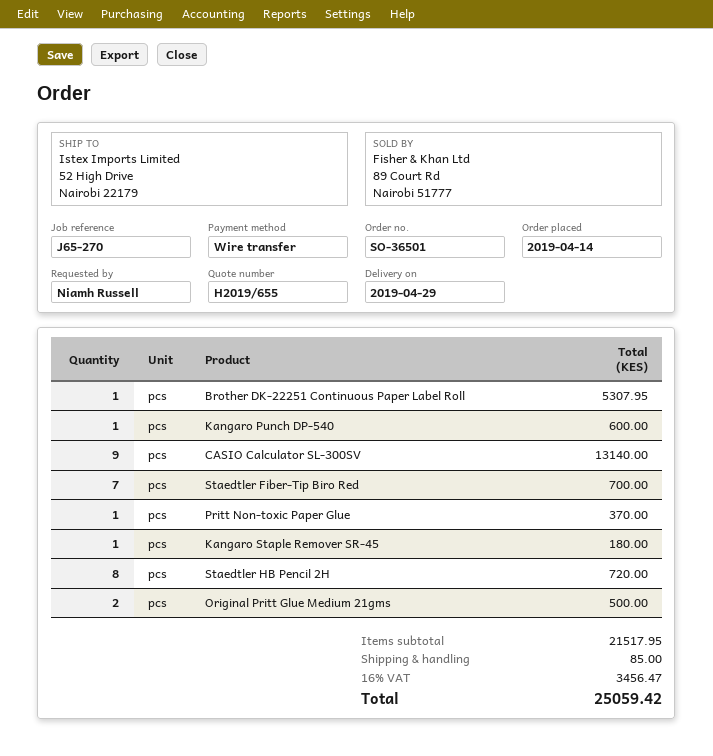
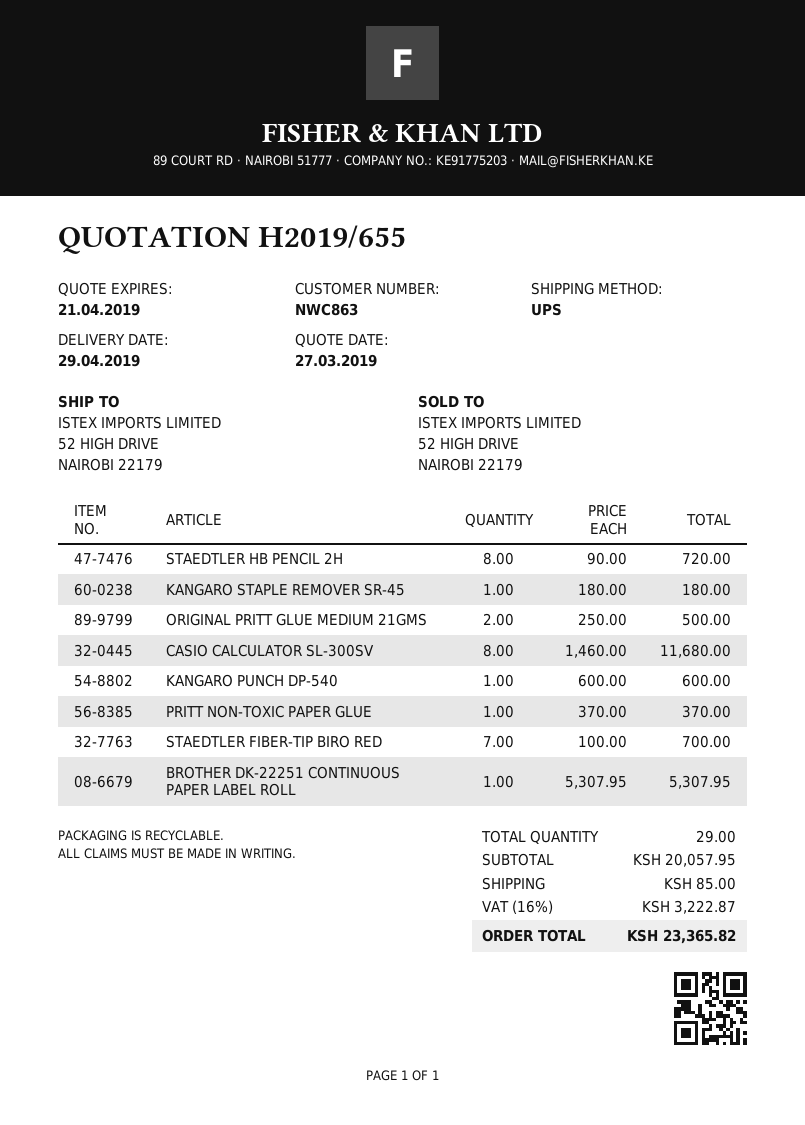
CASIO Calculator SL-300SV: 9 for 13140.00 -> 8 for 11680.00
subtotal: 21517.95 -> 20057.95
tax: 16% = 3456.47 -> 16% = 3222.87
total: 25059.42 -> 23365.82

